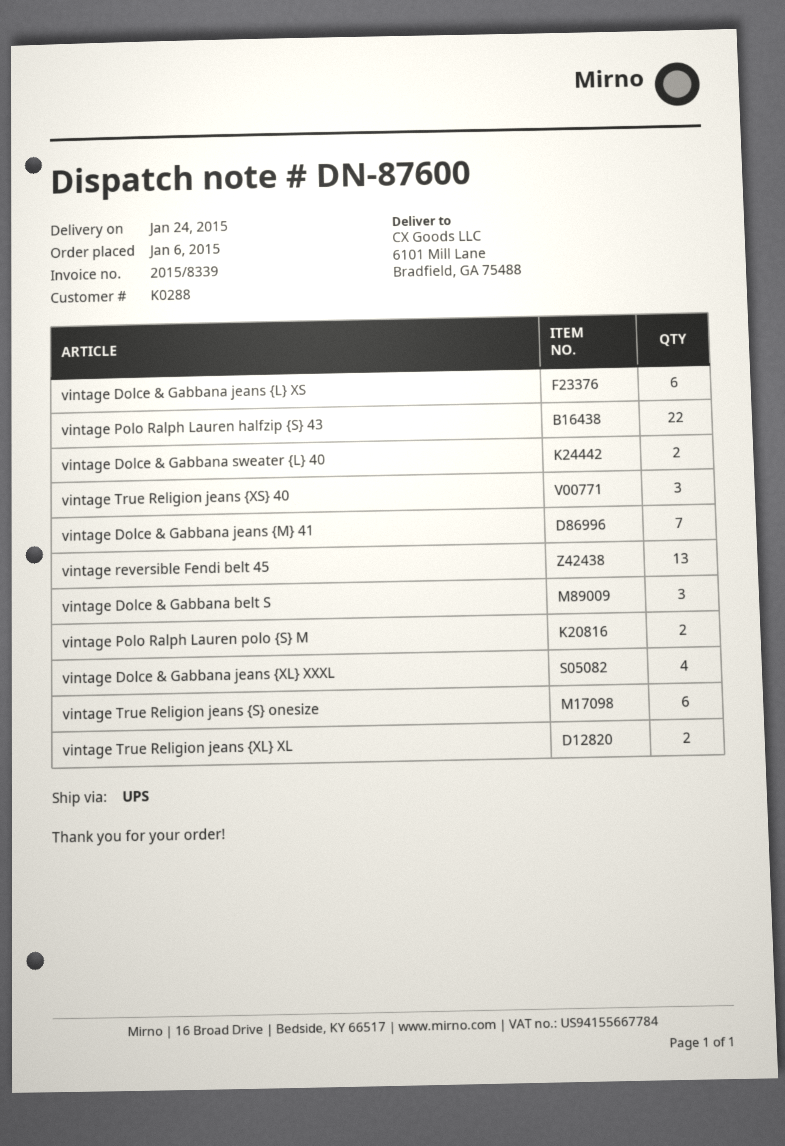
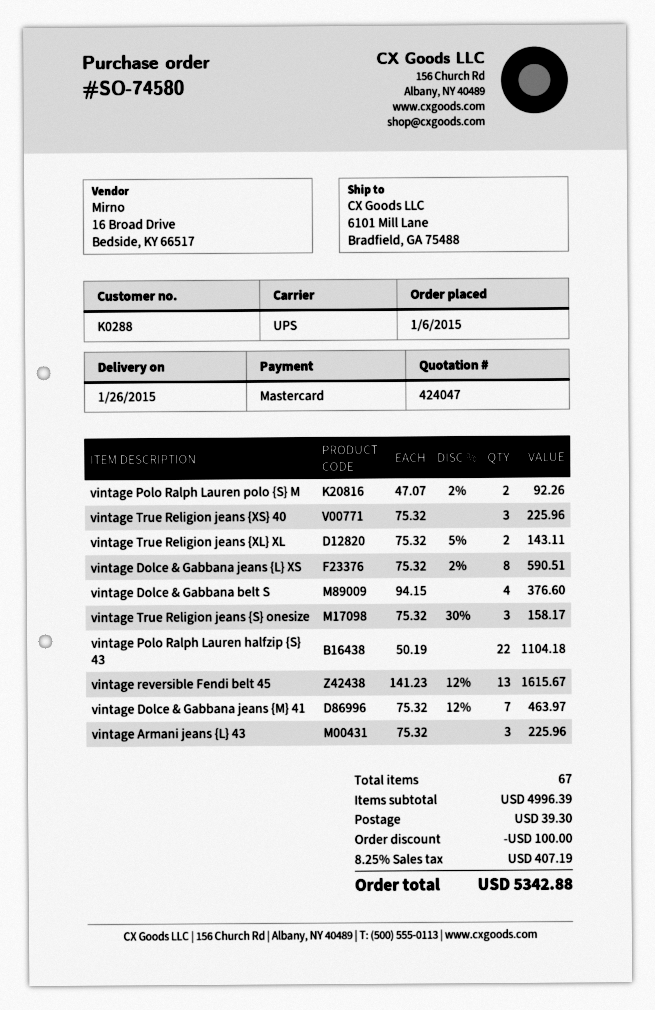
delivery date: 2015-01-24 -> 2015-01-26
vintage Dolce & Gabbana jeans {L} XS: 6 -> 8
vintage Dolce & Gabbana sweater {L} 40: 2 -> none
vintage Dolce & Gabbana belt S: 3 -> 4
vintage Dolce & Gabbana jeans {XL} XXXL: 4 -> none
vintage True Religion jeans {S} onesize: 6 -> 3
vintage Armani jeans {L} 43: none -> 3

